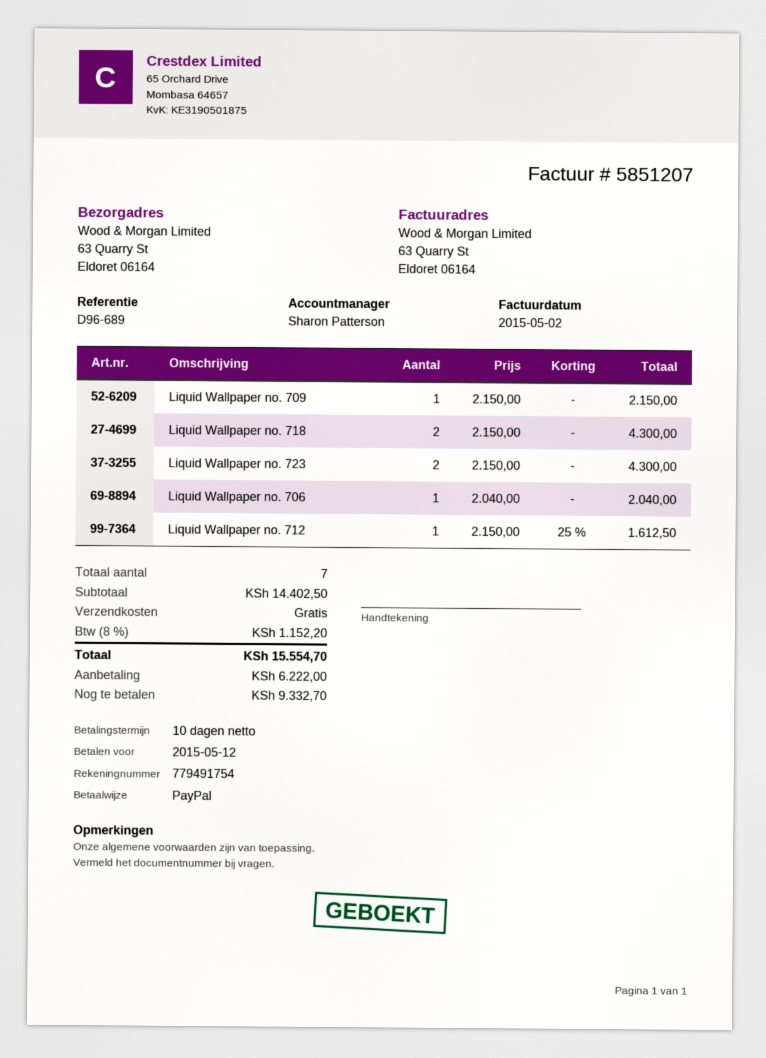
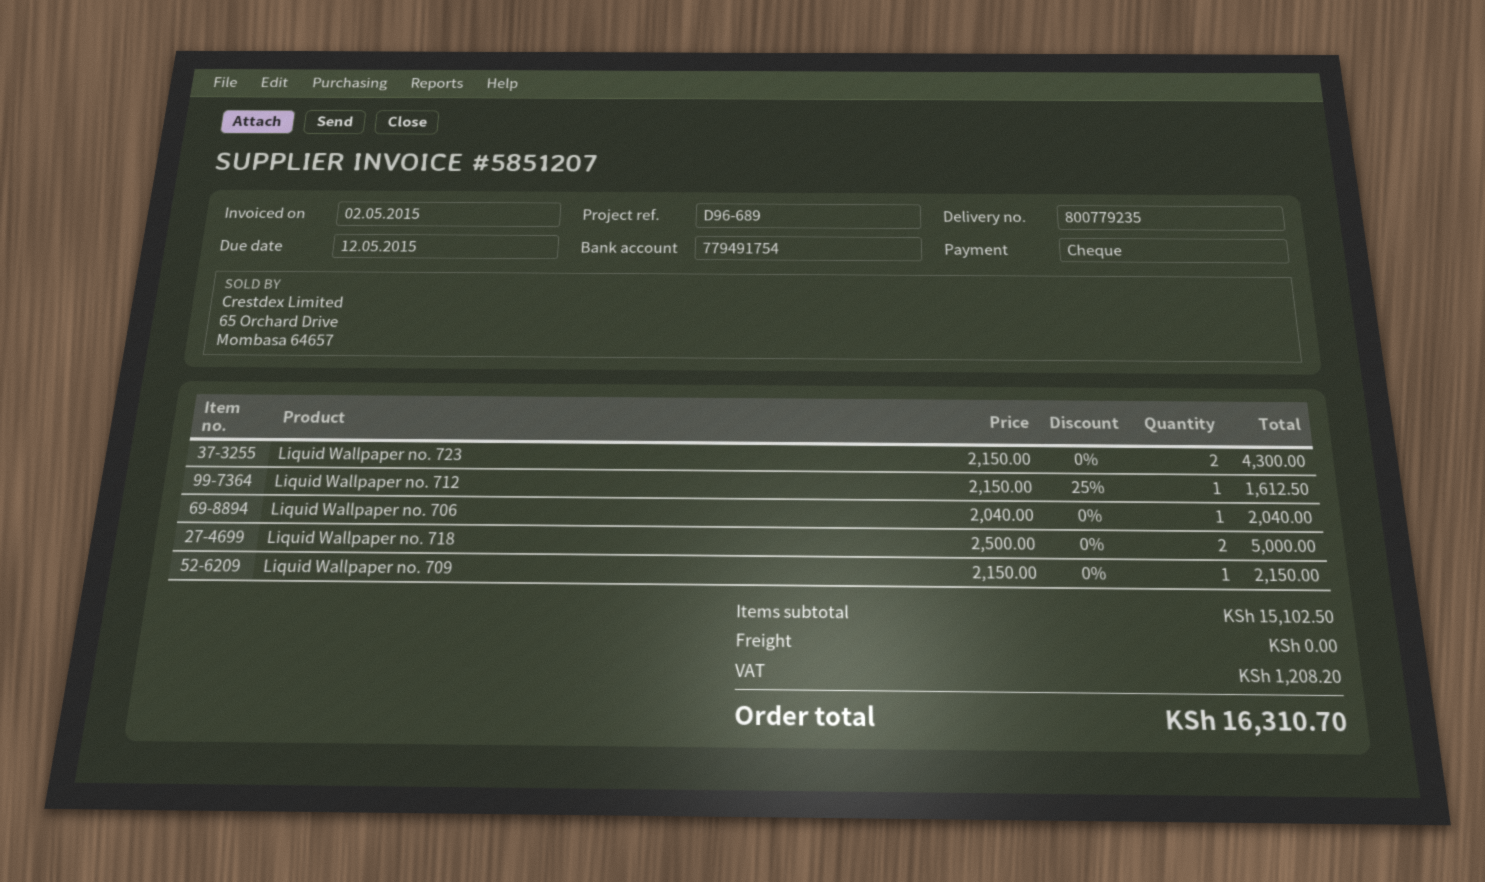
payment method: PayPal -> cheque
Liquid Wallpaper no. 718: 2 x 2150.00 = 4300.00 -> 2 x 2500.00 = 5000.00
subtotal: 14402.50 -> 15102.50
tax: 1152.20 -> 1208.20
total: 15554.70 -> 16310.70

